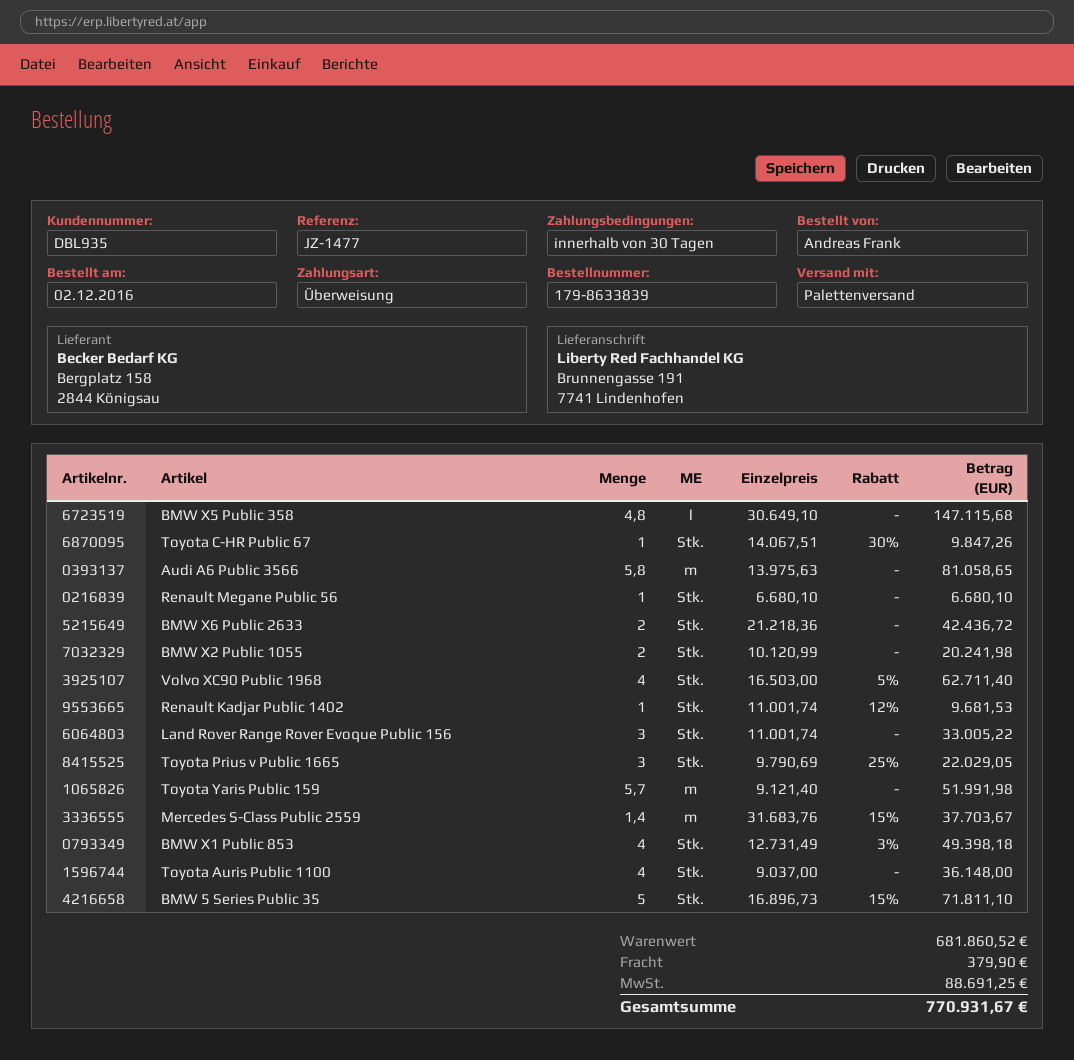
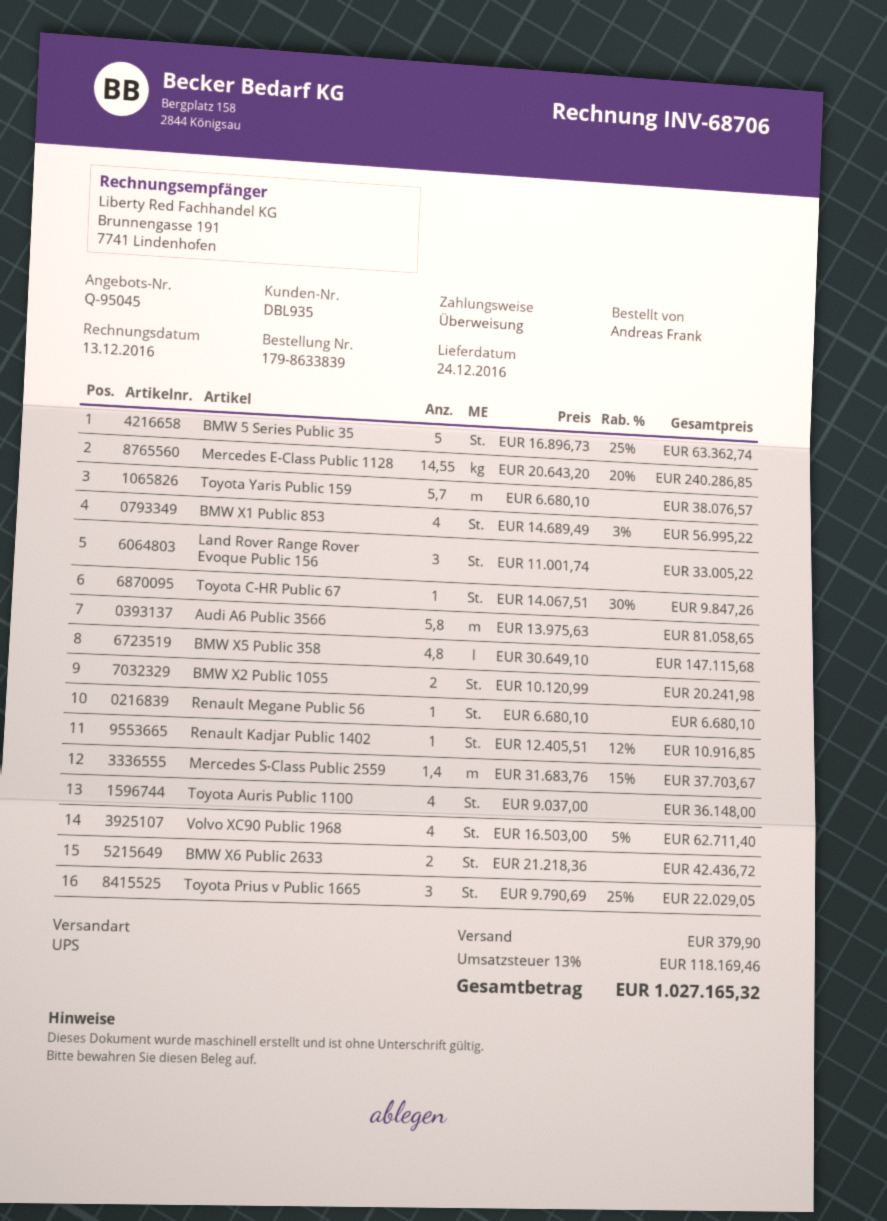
shipping method: pallet freight -> UPS
Renault Kadjar Public 1402: 1 x 11001.74 - 12% = 9681.53 -> 1 x 12405.51 - 12% = 10916.85
Toyota Yaris Public 159: 5.7 x 9121.40 = 51991.98 -> 5.7 x 6680.10 = 38076.57
BMW X1 Public 853: 4 x 12731.49 - 3% = 49398.18 -> 4 x 14689.49 - 3% = 56995.22
BMW 5 Series Public 35: 5 x 16896.73 - 15% = 71811.10 -> 5 x 16896.73 - 25% = 63362.74
Mercedes E-Class Public 1128: none -> 14.55 x 20643.20 - 20% = 240286.85
tax: 88691.25 -> 118169.46
total: 770931.67 -> 1027165.32

